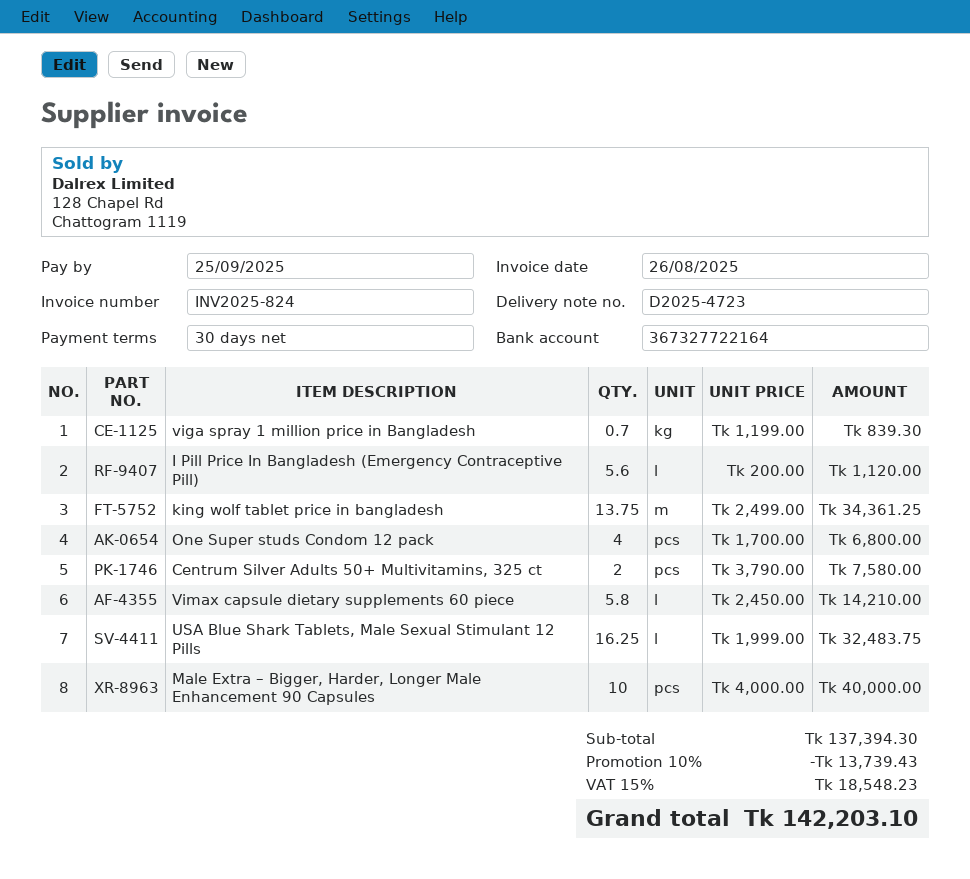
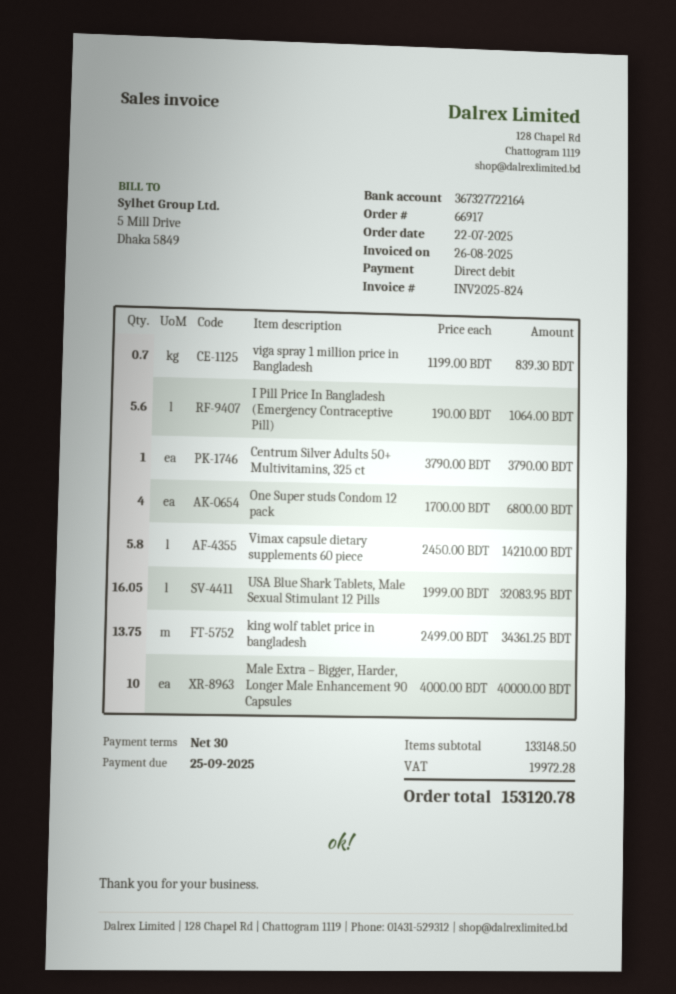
I Pill Price In Bangladesh (Emergency Contraceptive Pill): 5.6 x 200.00 = 1120.00 -> 5.6 x 190.00 = 1064.00
Centrum Silver Adults 50+ Multivitamins, 325 ct: 2 x 3790.00 = 7580.00 -> 1 x 3790.00 = 3790.00
USA Blue Shark Tablets, Male Sexual Stimulant 12 Pills: 16.25 x 1999.00 = 32483.75 -> 16.05 x 1999.00 = 32083.95
subtotal: 137394.30 -> 133148.50
discount: 10% = 13739.43 -> none
tax: 18548.23 -> 19972.28
total: 142203.10 -> 153120.78

